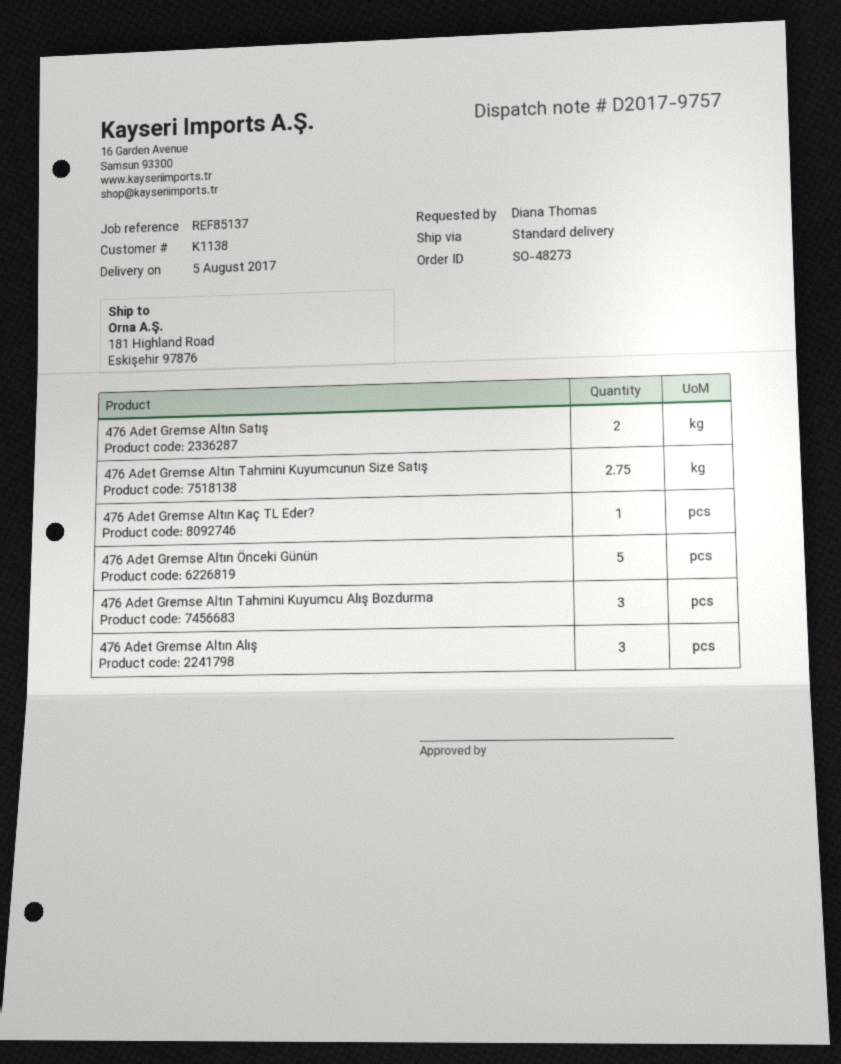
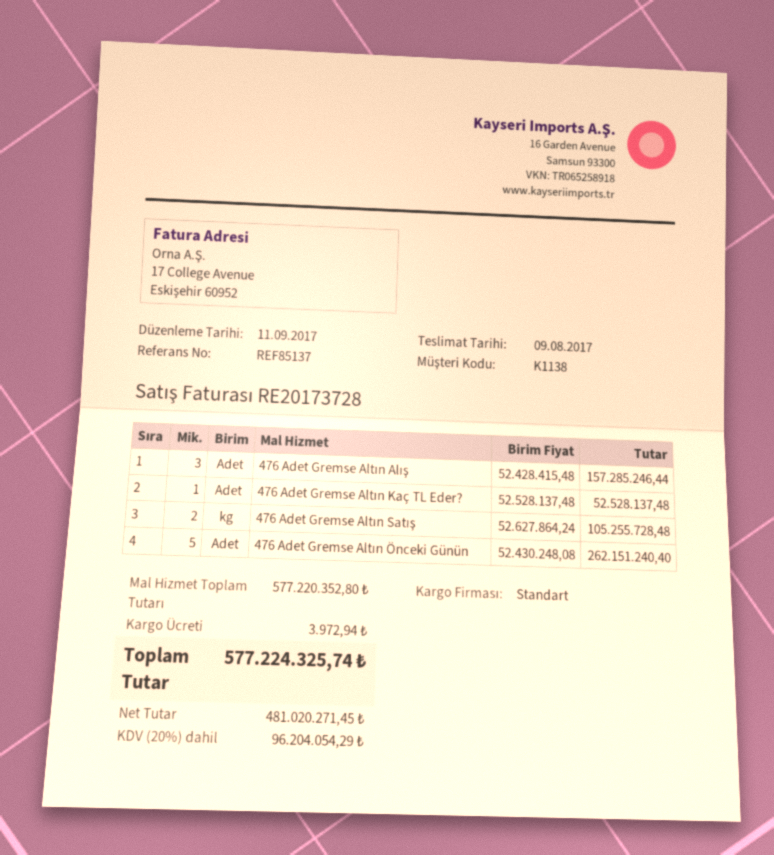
delivery date: 2017-08-05 -> 2017-08-09
476 Adet Gremse Altın Tahmini Kuyumcunun Size Satış: 2.75 -> none
476 Adet Gremse Altın Tahmini Kuyumcu Alış Bozdurma: 3 -> none

